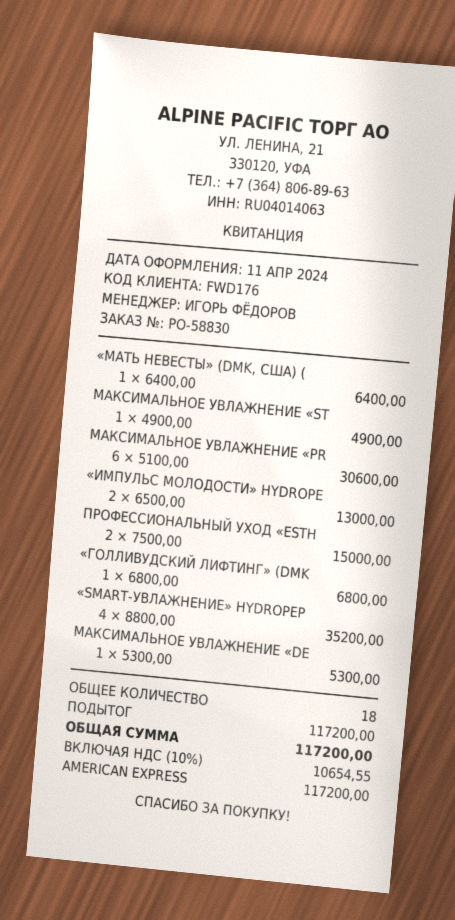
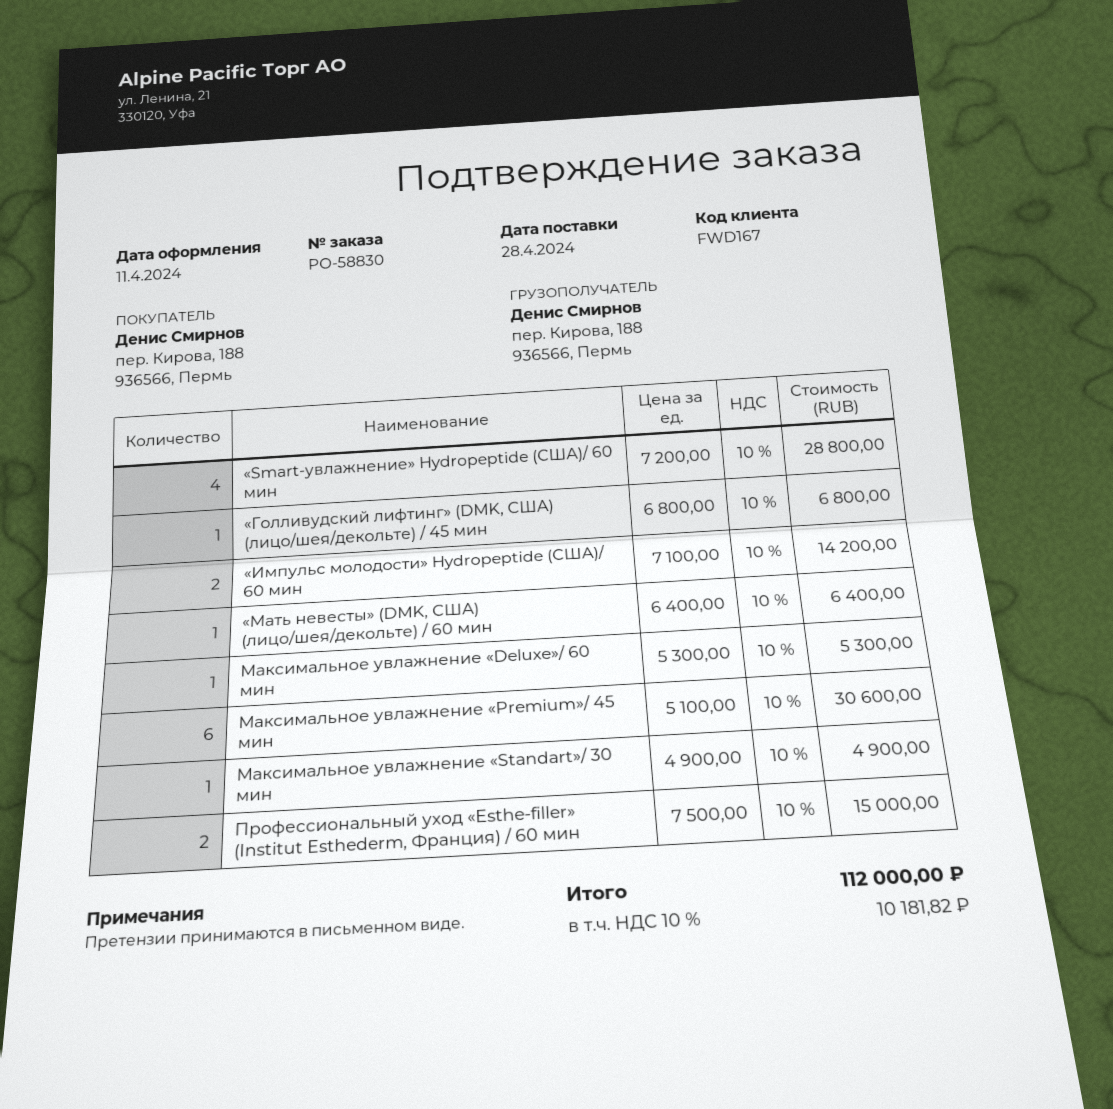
customer number: FWD176 -> FWD167
«ИМПУЛЬС МОЛОДОСТИ» HYDROPE: 2 x 6500.00 = 13000.00 -> 2 x 7100.00 = 14200.00
«SMART-УВЛАЖНЕНИЕ» HYDROPEP: 4 x 8800.00 = 35200.00 -> 4 x 7200.00 = 28800.00
tax: 10% = 10654.55 -> 10% = 10181.82
total: 117200.00 -> 112000.00

